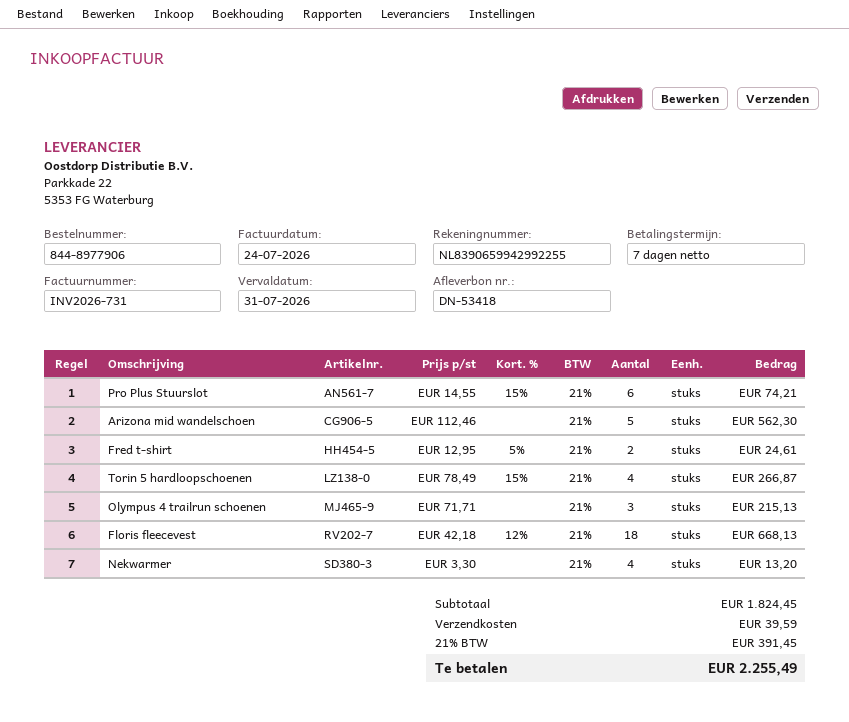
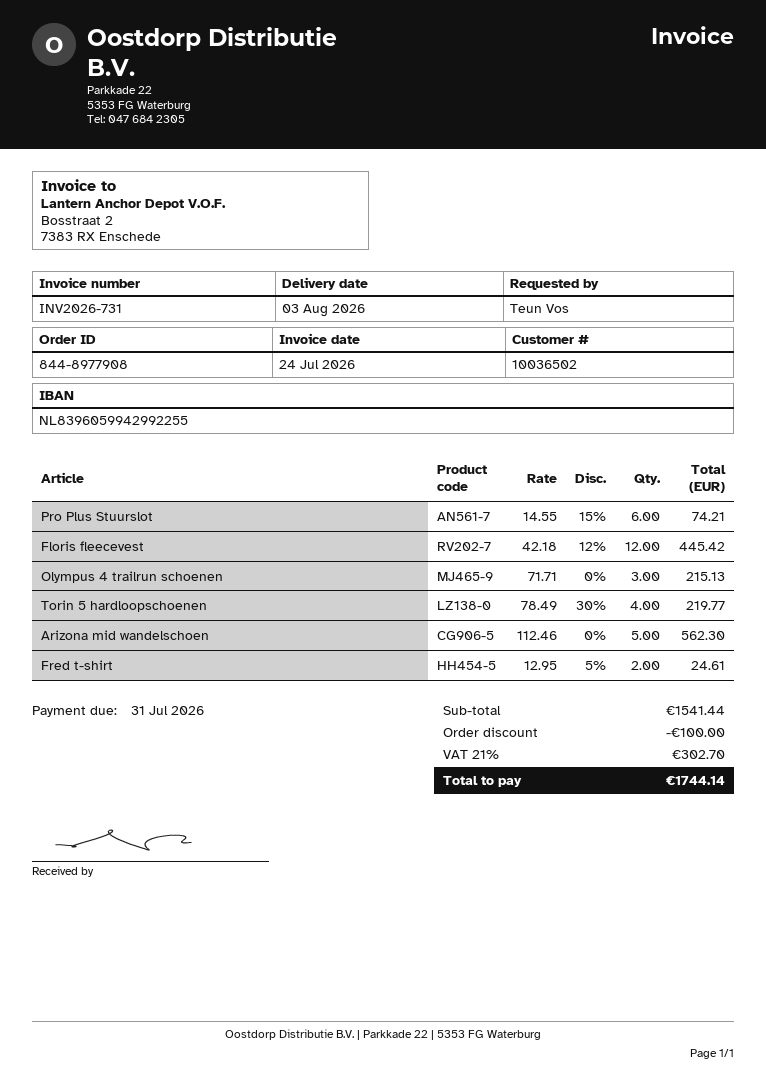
order number: 844-8977906 -> 844-8977908
bank account: NL8390659942992255 -> NL8396059942992255
Torin 5 hardloopschoenen: 4 x 78.49 - 15% = 266.87 -> 4 x 78.49 - 30% = 219.77
Floris fleecevest: 18 x 42.18 - 12% = 668.13 -> 12 x 42.18 - 12% = 445.42
Nekwarmer: 4 x 3.30 = 13.20 -> none
subtotal: 1824.45 -> 1541.44
discount: none -> 100.00
shipping: 39.59 -> none
tax: 21% = 391.45 -> 21% = 302.70
total: 2255.49 -> 1744.14

